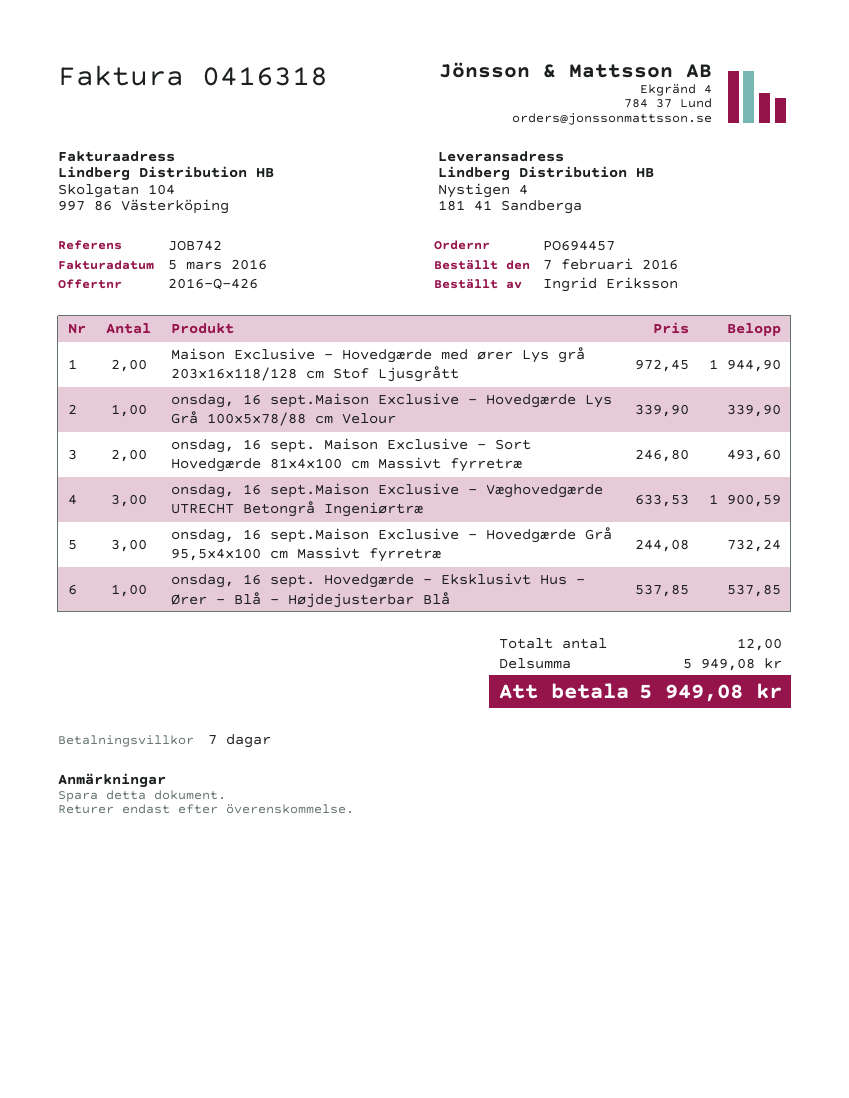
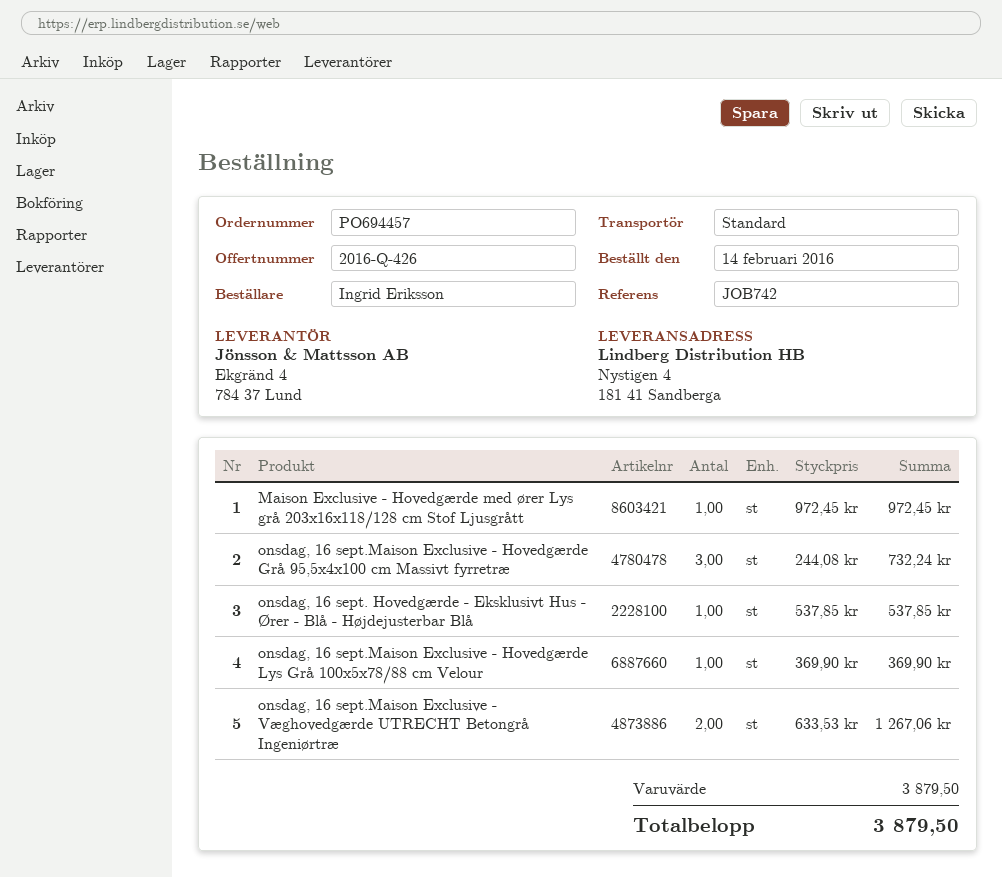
order date: 2016-02-07 -> 2016-02-14
Maison Exclusive - Hovedgærde med ører Lys grå 203x16x118/128 cm Stof Ljusgrått: 2 x 972.45 = 1944.90 -> 1 x 972.45 = 972.45
onsdag, 16 sept.Maison Exclusive - Hovedgærde Lys Grå 100x5x78/88 cm Velour: 1 x 339.90 = 339.90 -> 1 x 369.90 = 369.90
onsdag, 16 sept. Maison Exclusive - Sort Hovedgærde 81x4x100 cm Massivt fyrretræ: 2 x 246.80 = 493.60 -> none
onsdag, 16 sept.Maison Exclusive - Væghovedgærde UTRECHT Betongrå Ingeniørtræ: 3 x 633.53 = 1900.59 -> 2 x 633.53 = 1267.06
subtotal: 5949.08 -> 3879.50
total: 5949.08 -> 3879.50

